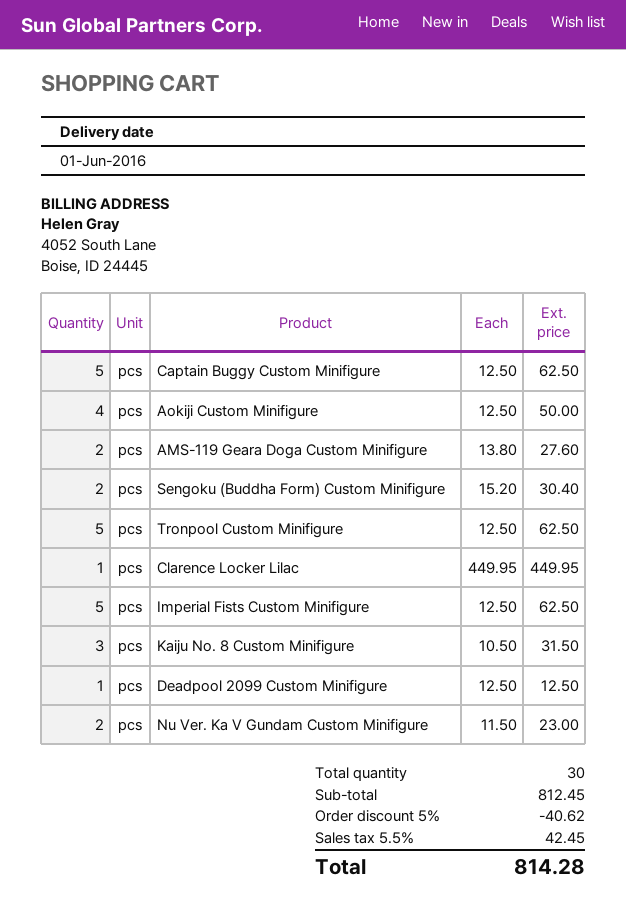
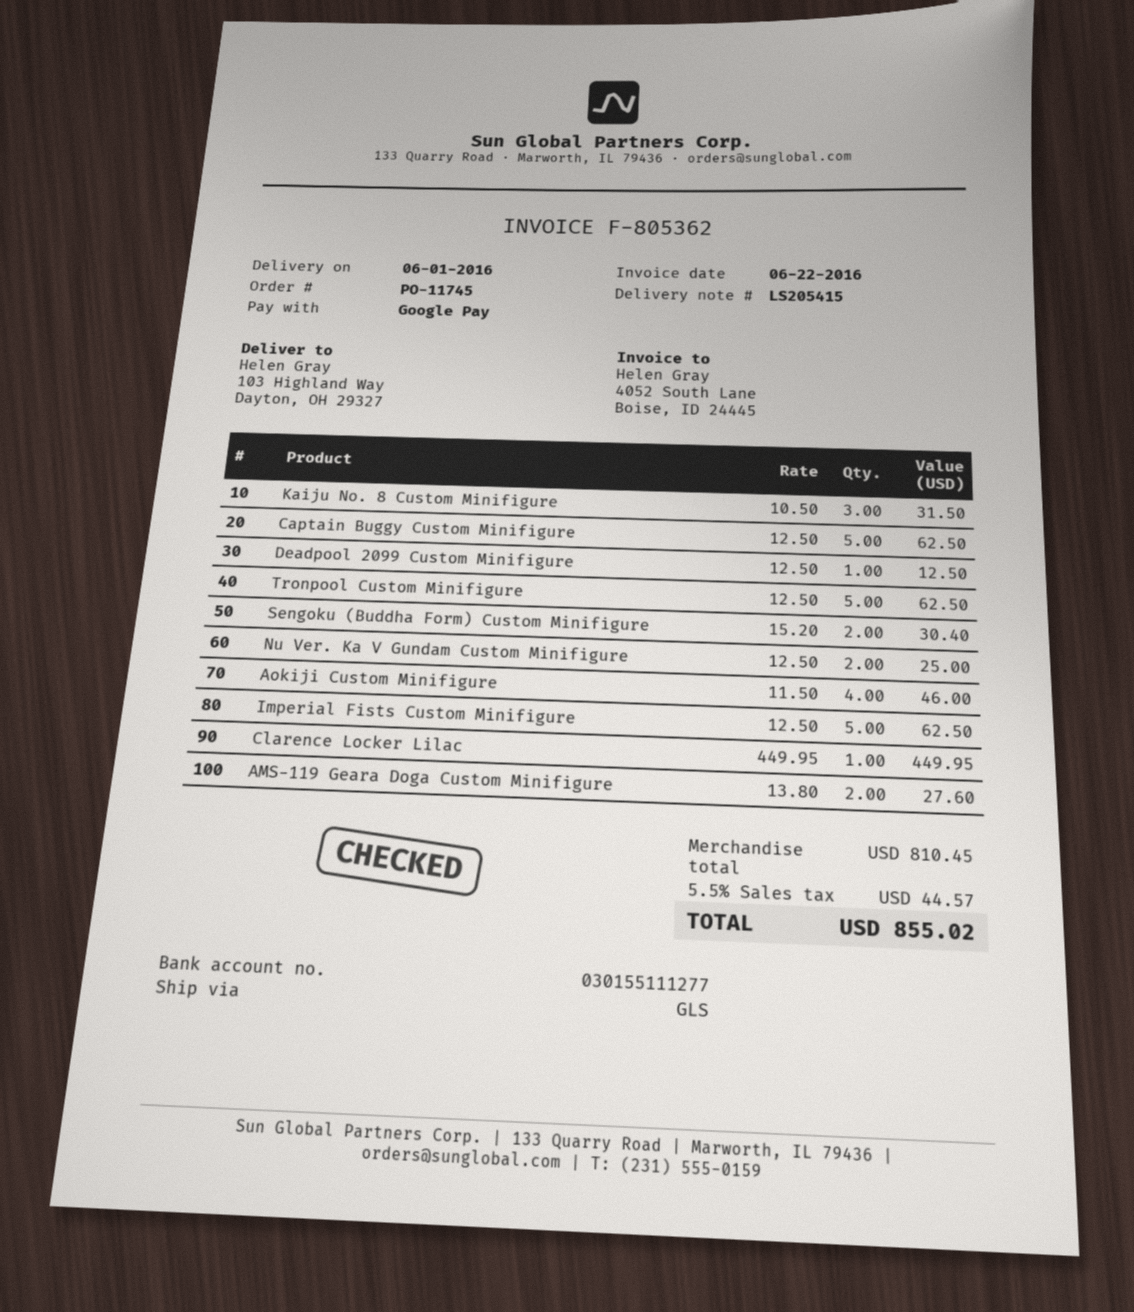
Aokiji Custom Minifigure: 4 x 12.50 = 50.00 -> 4 x 11.50 = 46.00
Nu Ver. Ka V Gundam Custom Minifigure: 2 x 11.50 = 23.00 -> 2 x 12.50 = 25.00
subtotal: 812.45 -> 810.45
discount: 5% = 40.62 -> none
tax: 5.5% = 42.45 -> 5.5% = 44.57
total: 814.28 -> 855.02

